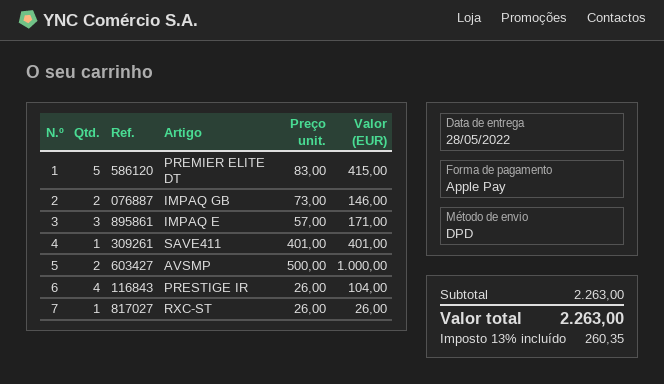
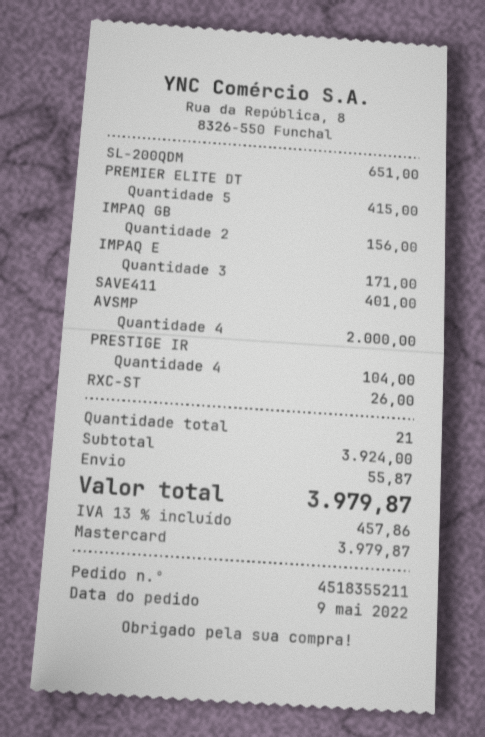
payment method: Apple Pay -> Mastercard
IMPAQ GB: 2 for 146.00 -> 2 for 156.00
AVSMP: 2 for 1000.00 -> 4 for 2000.00
SL-200QDM: none -> 1 for 651.00
subtotal: 2263.00 -> 3924.00
shipping: none -> 55.87
tax: 13% = 260.35 -> 13% = 457.86
total: 2263.00 -> 3979.87

